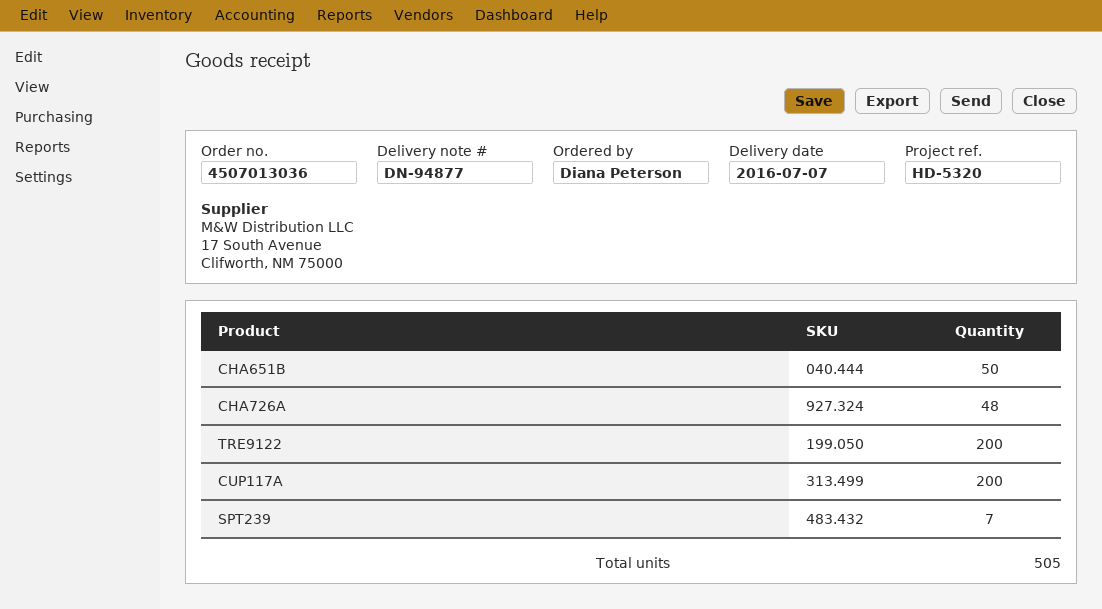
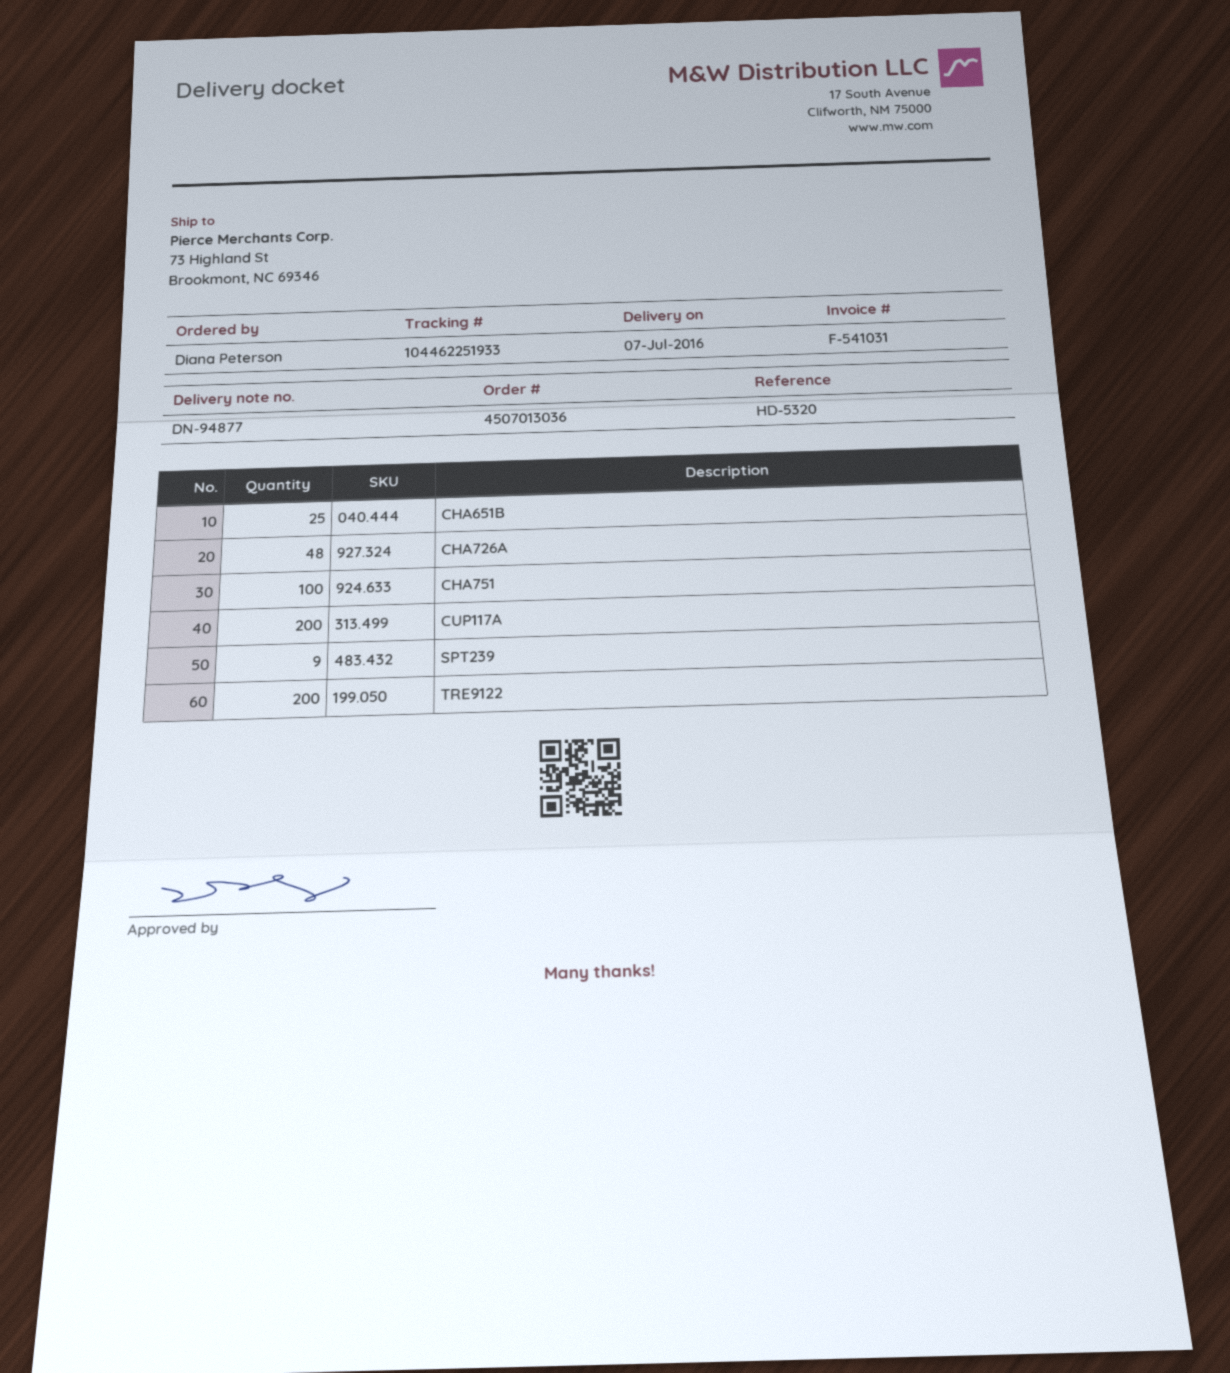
CHA651B: 50 -> 25
SPT239: 7 -> 9
CHA751: none -> 100

